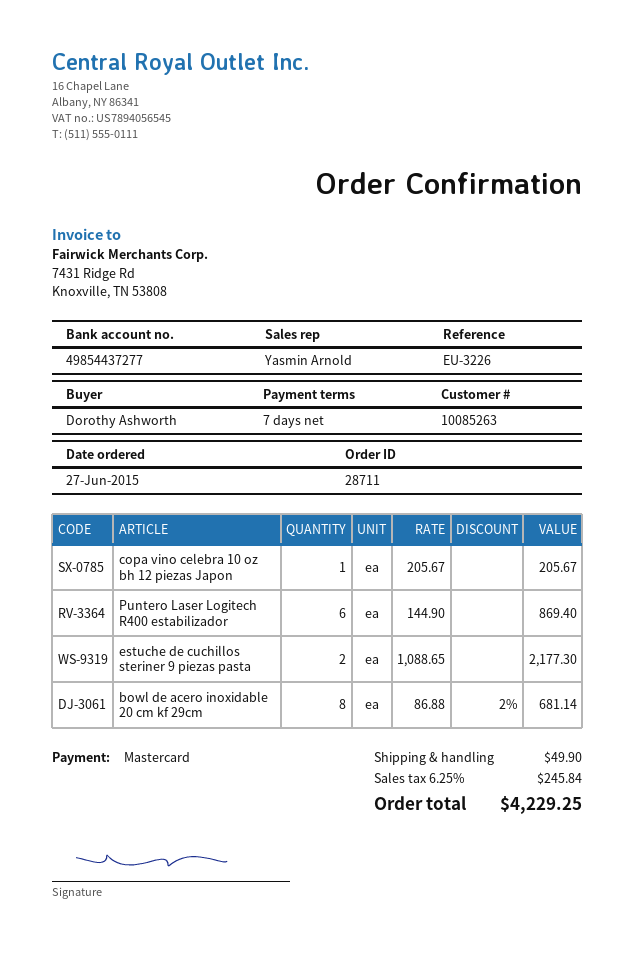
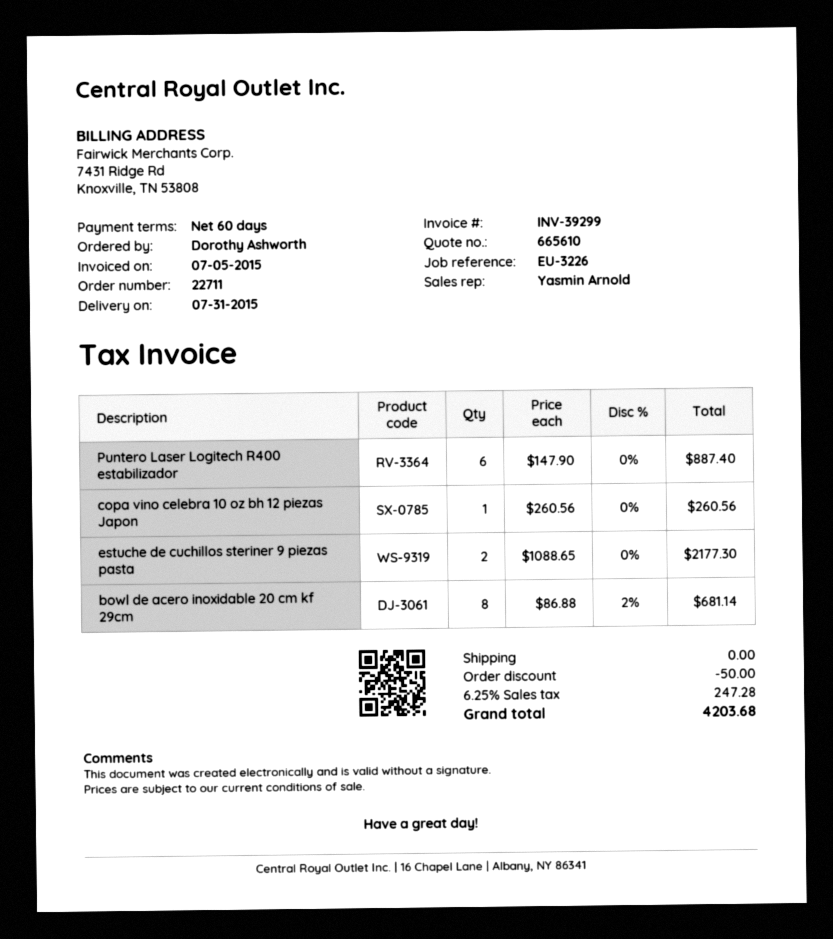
order number: 28711 -> 22711
payment terms: 7 days -> 60 days
copa vino celebra 10 oz bh 12 piezas Japon: 1 x 205.67 = 205.67 -> 1 x 260.56 = 260.56
Puntero Laser Logitech R400 estabilizador: 6 x 144.90 = 869.40 -> 6 x 147.90 = 887.40
discount: none -> 50.00
shipping: 49.90 -> 0.00
tax: 6.25% = 245.84 -> 6.25% = 247.28
total: 4229.25 -> 4203.68

